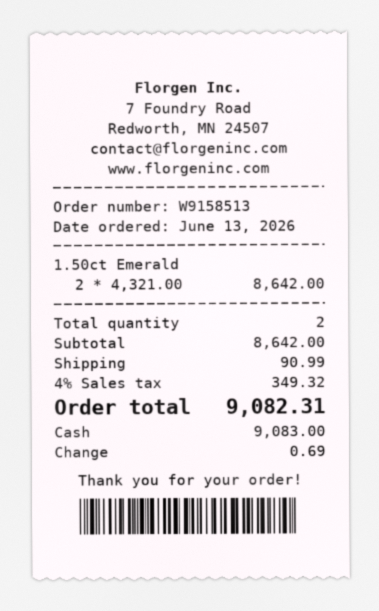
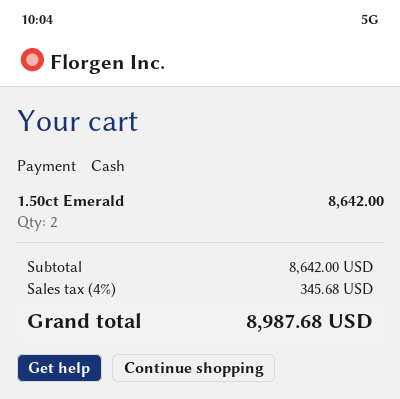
shipping: 90.99 -> none
tax: 4% = 349.32 -> 4% = 345.68
total: 9082.31 -> 8987.68

